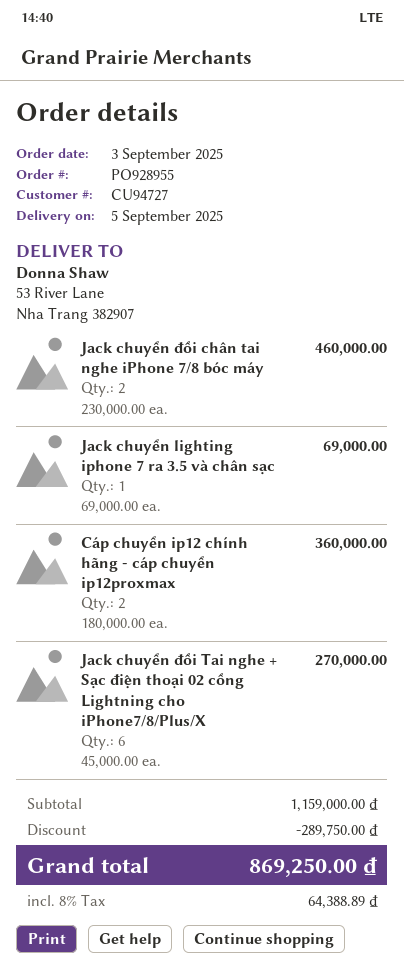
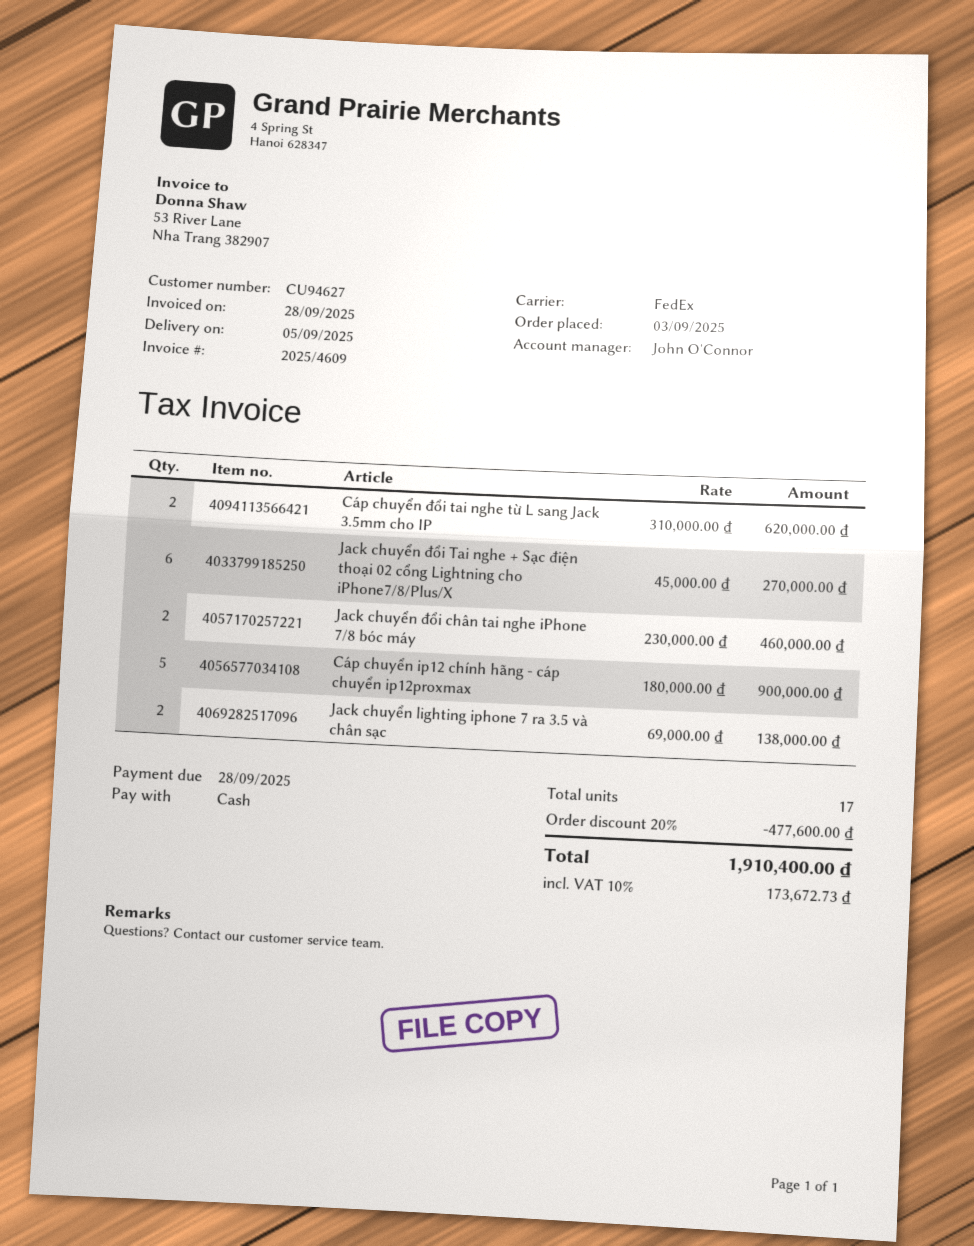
customer number: CU94727 -> CU94627
Jack chuyển lighting iphone 7 ra 3.5 và chân sạc: 1 x 69000.00 = 69000.00 -> 2 x 69000.00 = 138000.00
Cáp chuyển ip12 chính hãng - cáp chuyển ip12proxmax: 2 x 180000.00 = 360000.00 -> 5 x 180000.00 = 900000.00
Cáp chuyển đổi tai nghe từ L sang Jack 3.5mm cho IP: none -> 2 x 310000.00 = 620000.00
discount: 289750.00 -> 477600.00
tax: 8% = 64388.89 -> 10% = 173672.73
total: 869250.00 -> 1910400.00

